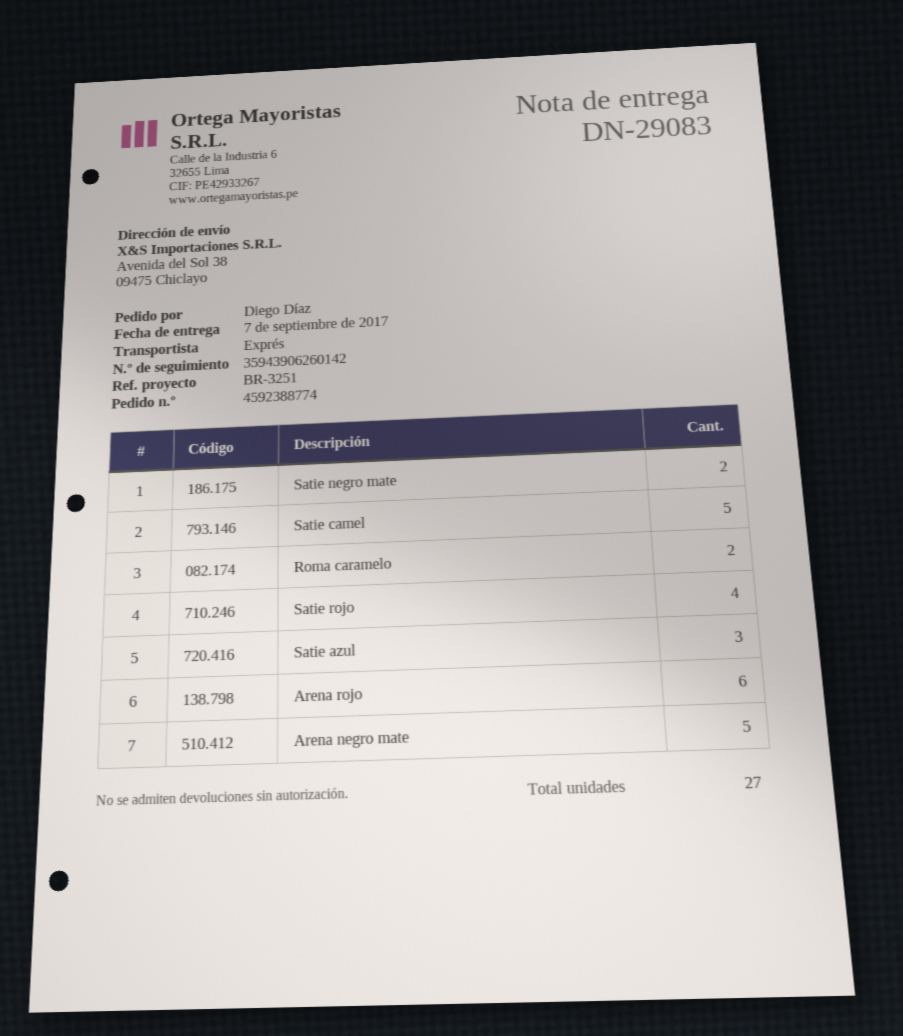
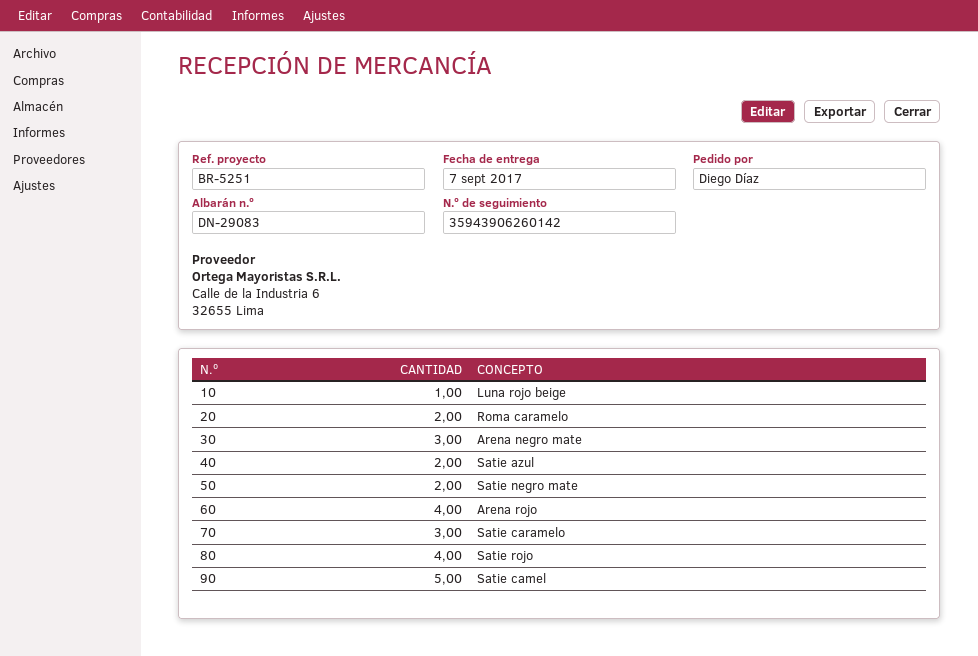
reference: BR-3251 -> BR-5251
Satie azul: 3 -> 2
Arena rojo: 6 -> 4
Arena negro mate: 5 -> 3
Luna rojo beige: none -> 1
Satie caramelo: none -> 3

